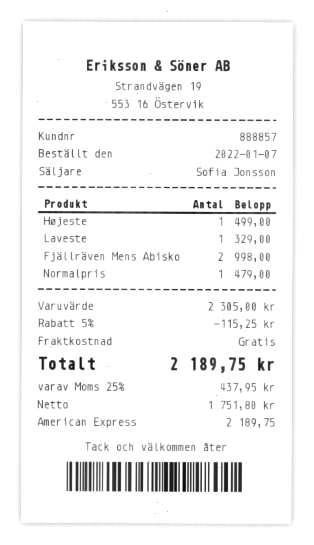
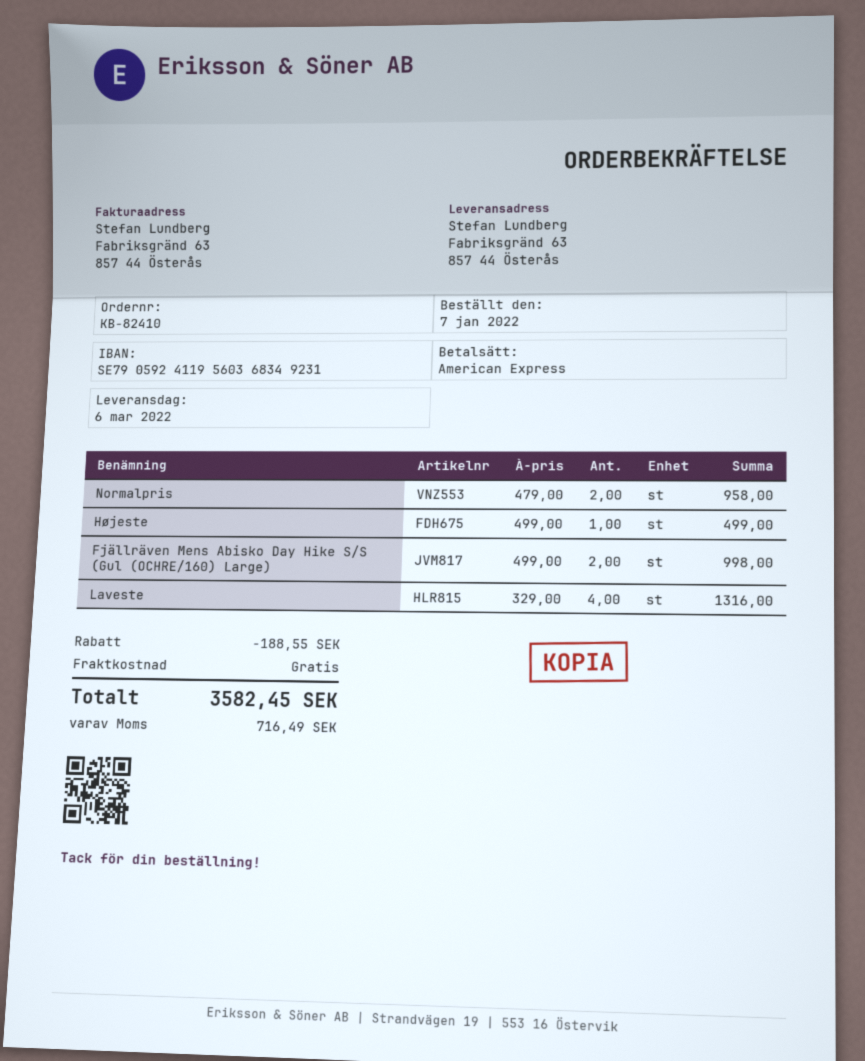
Laveste: 1 for 329.00 -> 4 for 1316.00
Normalpris: 1 for 479.00 -> 2 for 958.00
discount: 115.25 -> 188.55
tax: 437.95 -> 716.49
total: 2189.75 -> 3582.45

